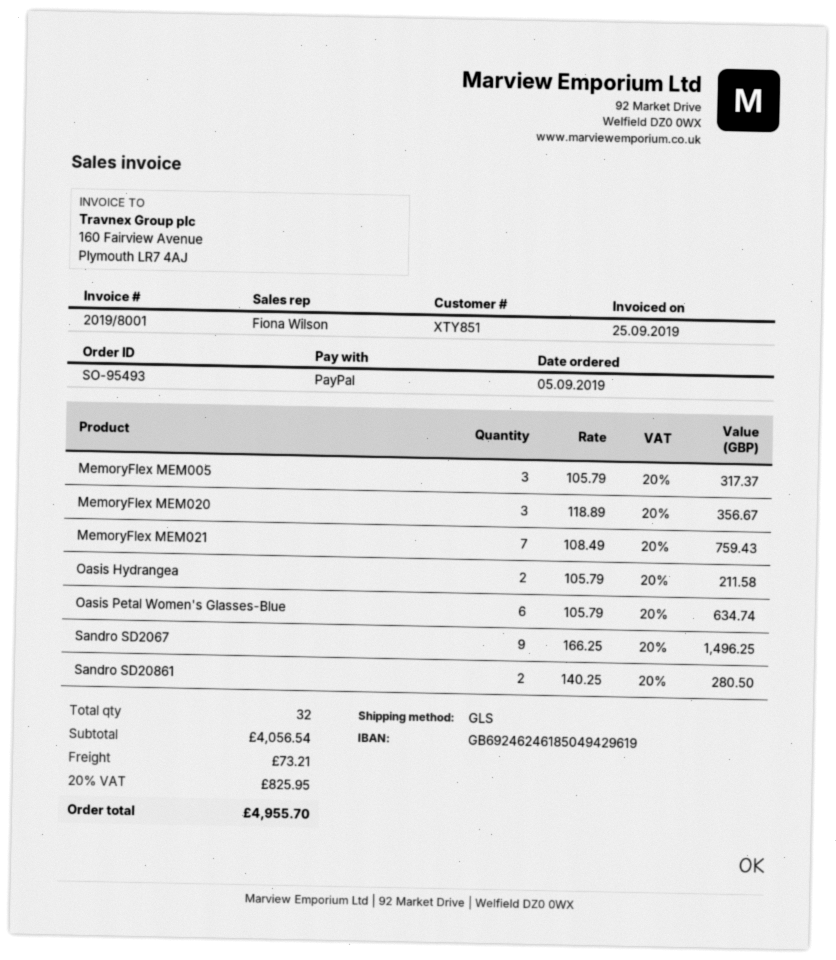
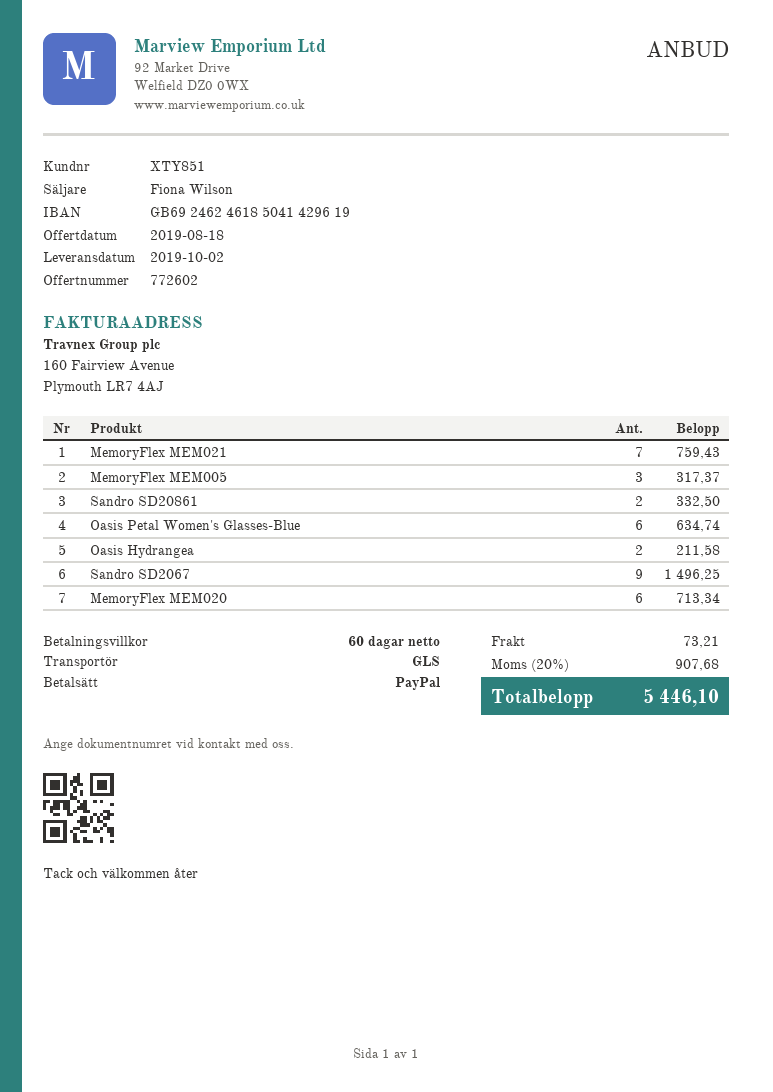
bank account: GB69246246185049429619 -> GB69246246185041429619
MemoryFlex MEM020: 3 for 356.67 -> 6 for 713.34
Sandro SD20861: 2 for 280.50 -> 2 for 332.50
tax: 20% = 825.95 -> 20% = 907.68
total: 4955.70 -> 5446.10

